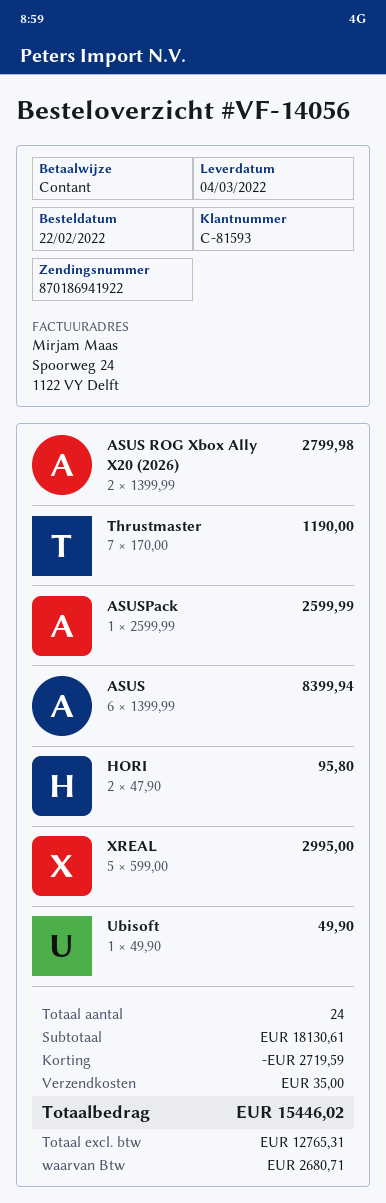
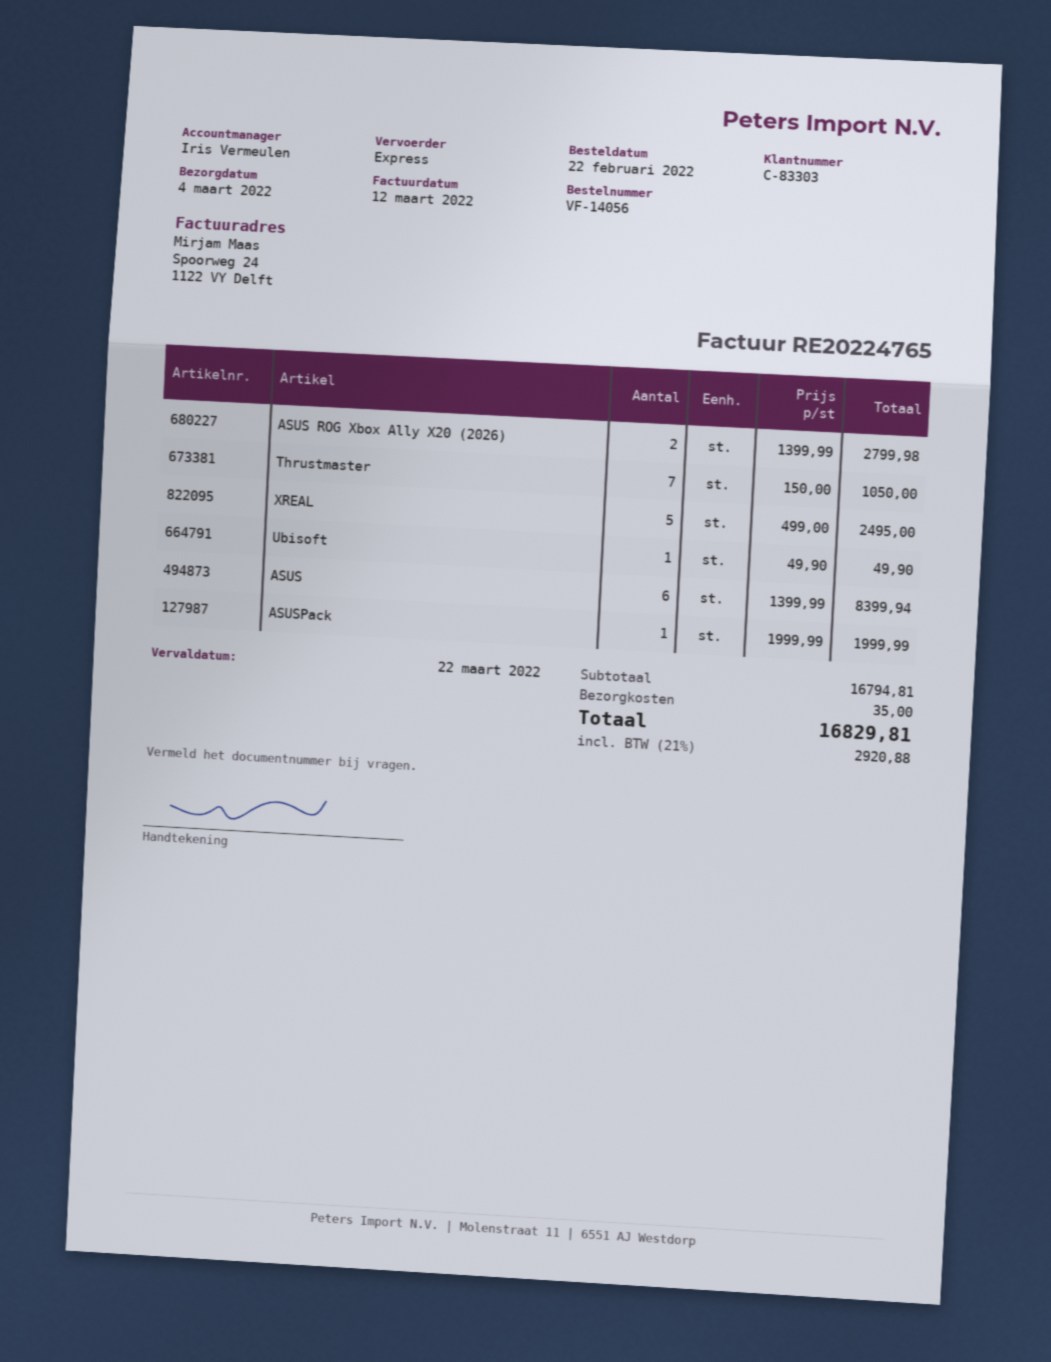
customer number: C-81593 -> C-83303
Thrustmaster: 7 x 170.00 = 1190.00 -> 7 x 150.00 = 1050.00
ASUSPack: 1 x 2599.99 = 2599.99 -> 1 x 1999.99 = 1999.99
HORI: 2 x 47.90 = 95.80 -> none
XREAL: 5 x 599.00 = 2995.00 -> 5 x 499.00 = 2495.00
subtotal: 18130.61 -> 16794.81
discount: 2719.59 -> none
tax: 2680.71 -> 2920.88
total: 15446.02 -> 16829.81

